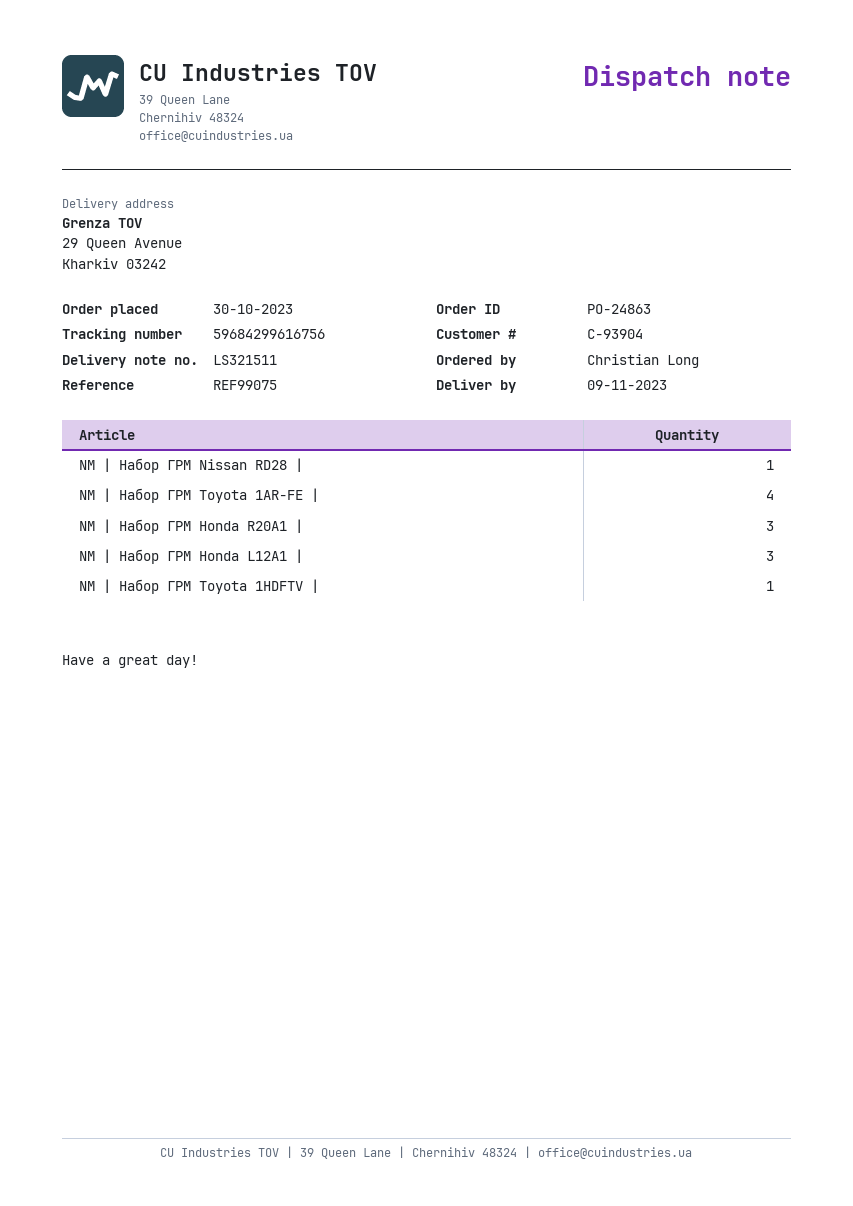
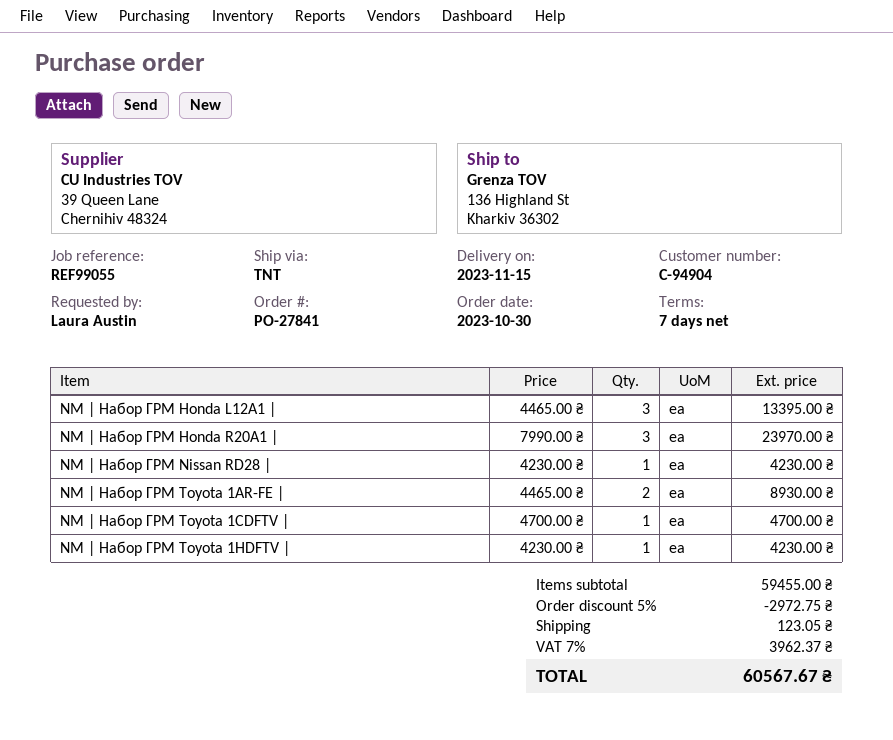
order number: PO-24863 -> PO-27841
delivery date: 2023-11-09 -> 2023-11-15
customer number: C-93904 -> C-94904
reference: REF99075 -> REF99055
ordered by: Christian Long -> Laura Austin
ship to: 29 Queen Avenue, Kharkiv 03242 -> 136 Highland St, Kharkiv 36302
NM | Набор ГРМ Toyota 1AR-FE |: 4 -> 2
NM | Набор ГРМ Toyota 1CDFTV |: none -> 1

